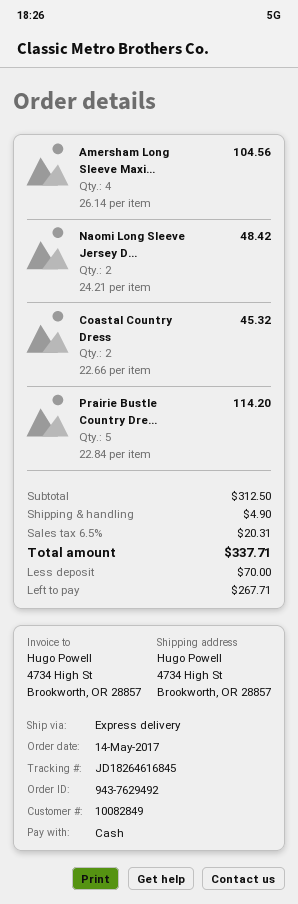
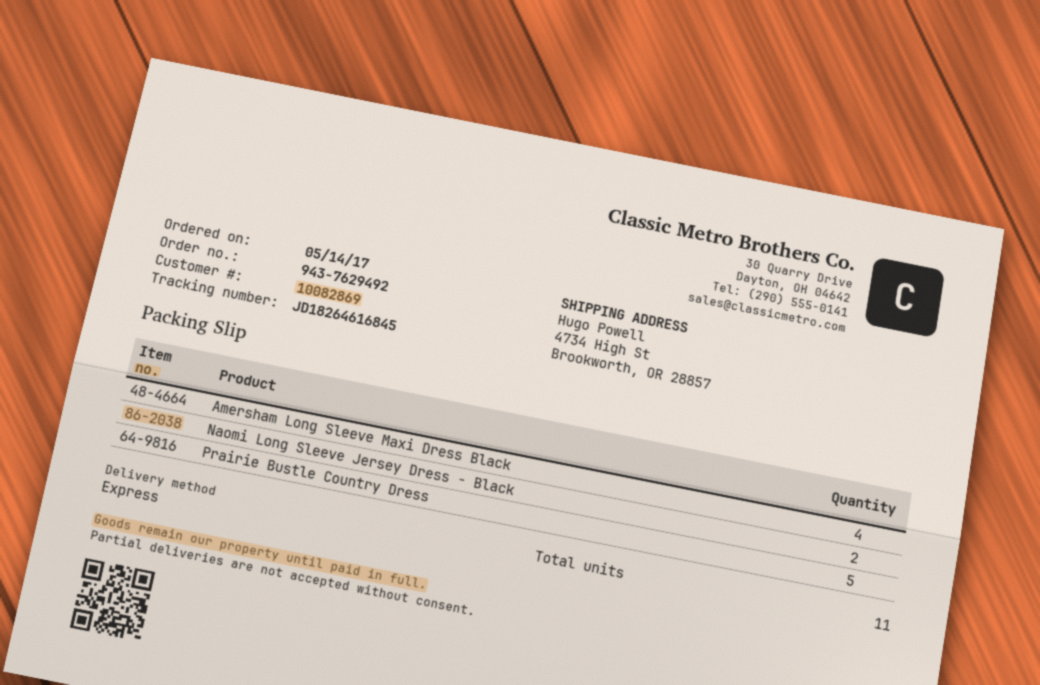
customer number: 10082849 -> 10082869
Coastal Country Dress: 2 -> none

